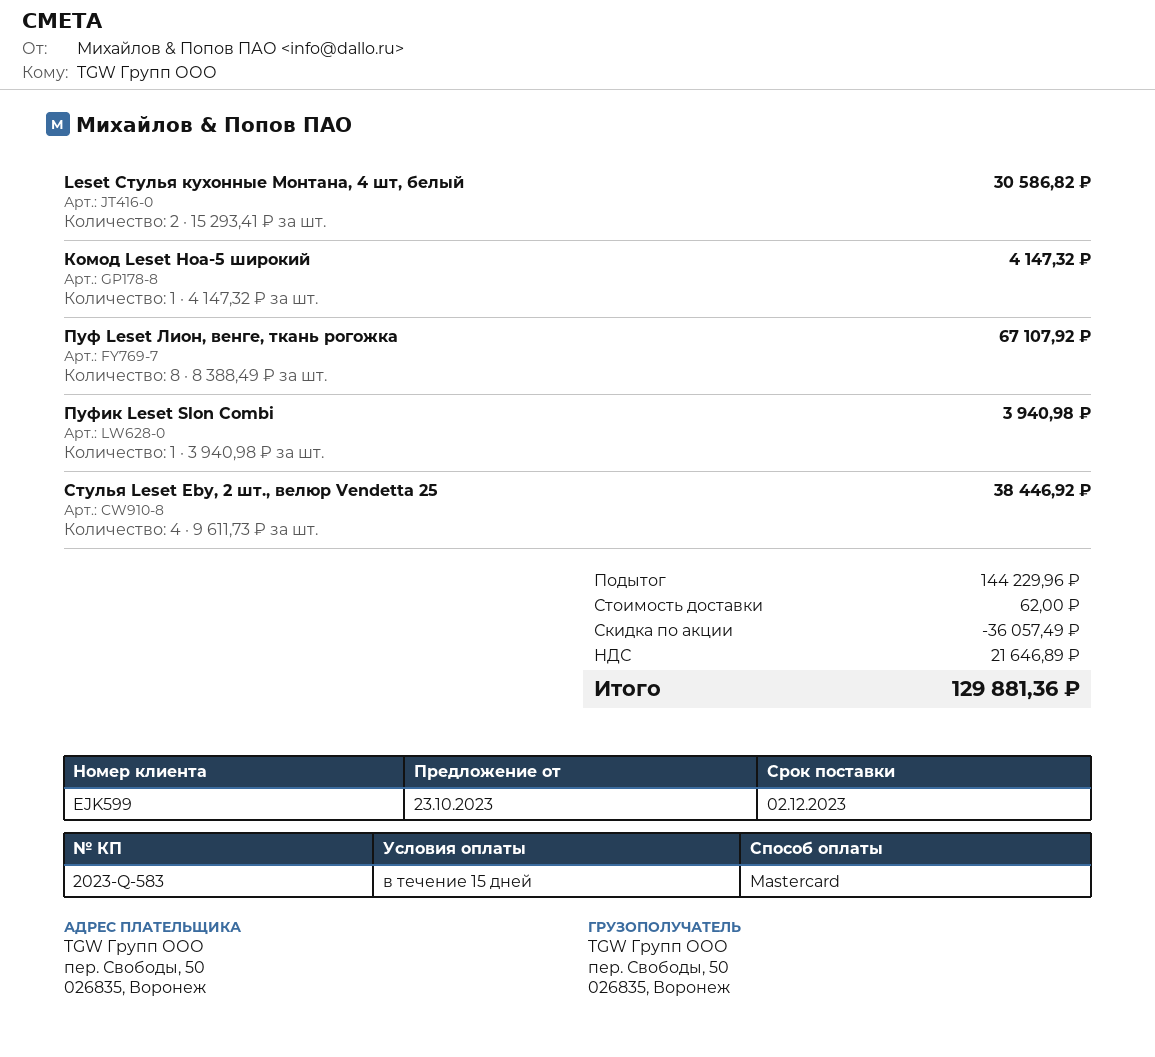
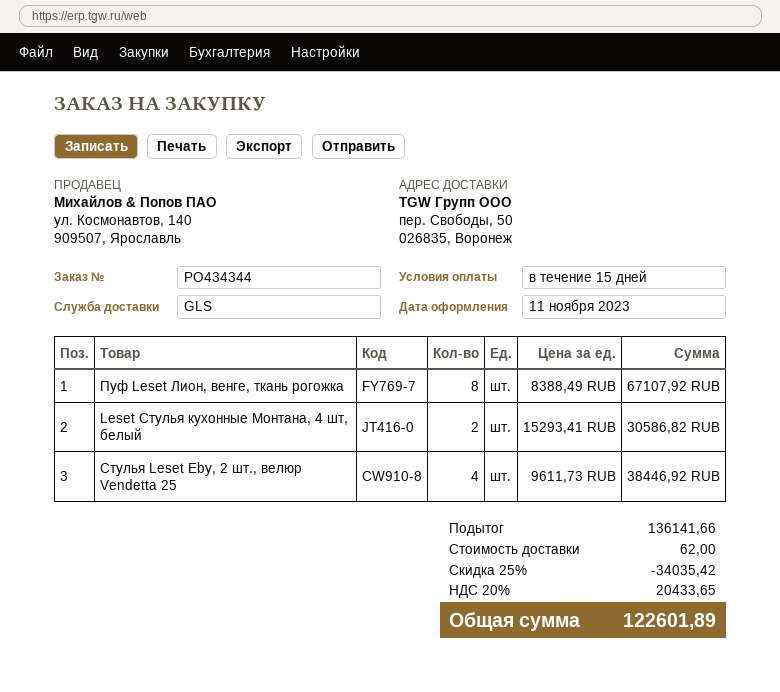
Комод Leset Ноа-5 широкий: 1 x 4147.32 = 4147.32 -> none
Пуфик Leset Slon Combi: 1 x 3940.98 = 3940.98 -> none
subtotal: 144229.96 -> 136141.66
discount: 36057.49 -> 34035.42
tax: 21646.89 -> 20433.65
total: 129881.36 -> 122601.89

